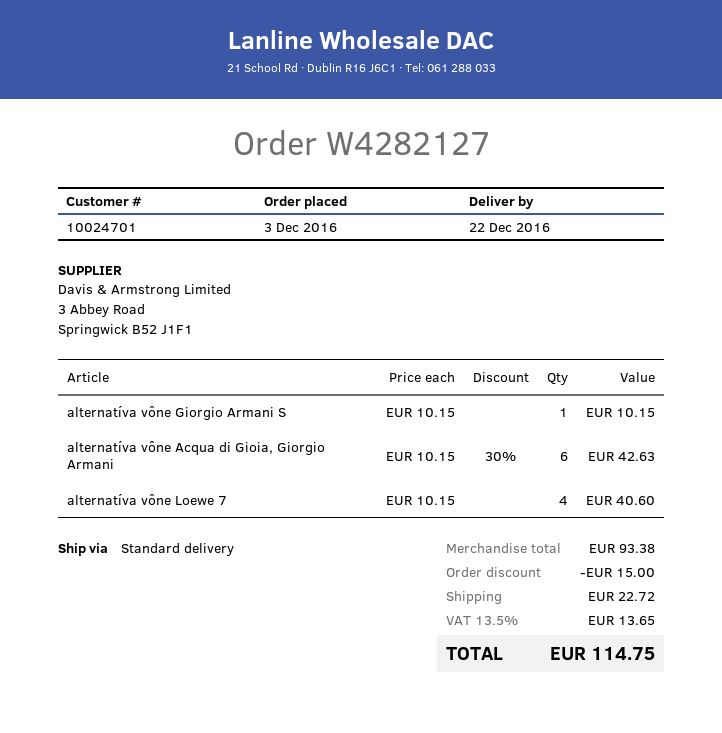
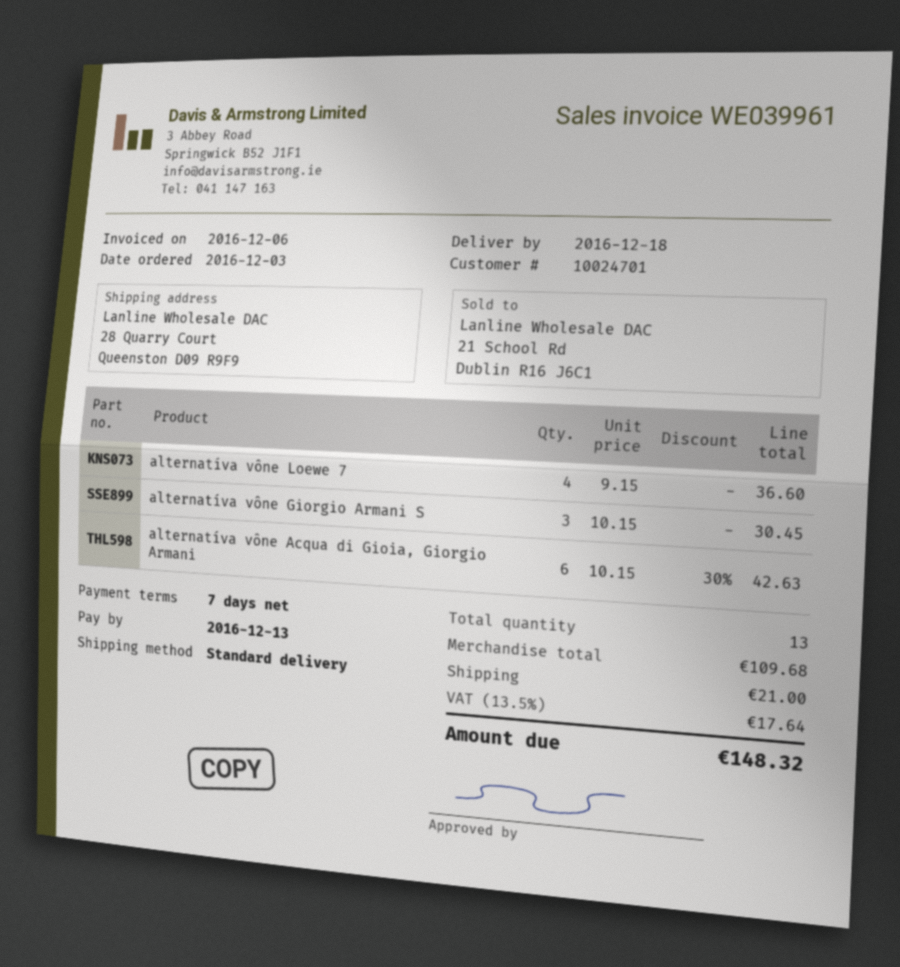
delivery date: 2016-12-22 -> 2016-12-18
alternatíva vône Giorgio Armani S: 1 x 10.15 = 10.15 -> 3 x 10.15 = 30.45
alternatíva vône Loewe 7: 4 x 10.15 = 40.60 -> 4 x 9.15 = 36.60
subtotal: 93.38 -> 109.68
discount: 15.00 -> none
shipping: 22.72 -> 21.00
tax: 13.5% = 13.65 -> 13.5% = 17.64
total: 114.75 -> 148.32

